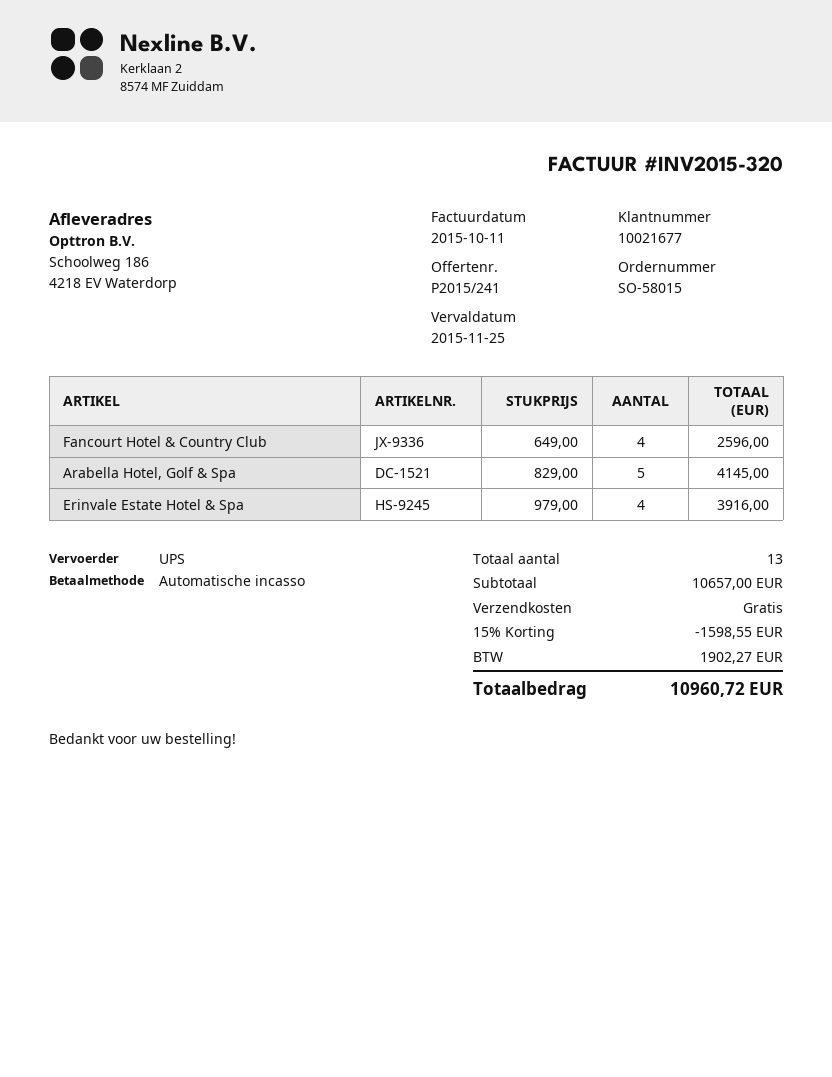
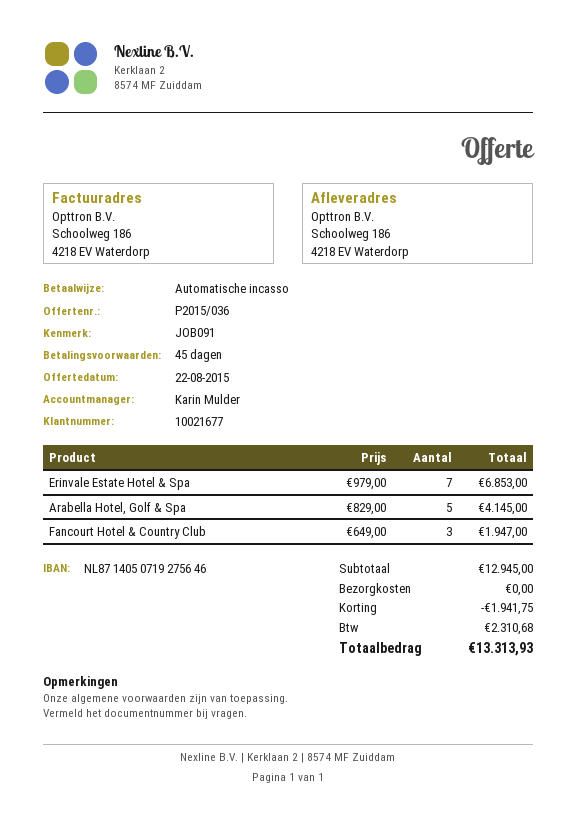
quote number: P2015/241 -> P2015/036
Fancourt Hotel & Country Club: 4 x 649.00 = 2596.00 -> 3 x 649.00 = 1947.00
Erinvale Estate Hotel & Spa: 4 x 979.00 = 3916.00 -> 7 x 979.00 = 6853.00
subtotal: 10657.00 -> 12945.00
discount: 1598.55 -> 1941.75
tax: 1902.27 -> 2310.68
total: 10960.72 -> 13313.93

